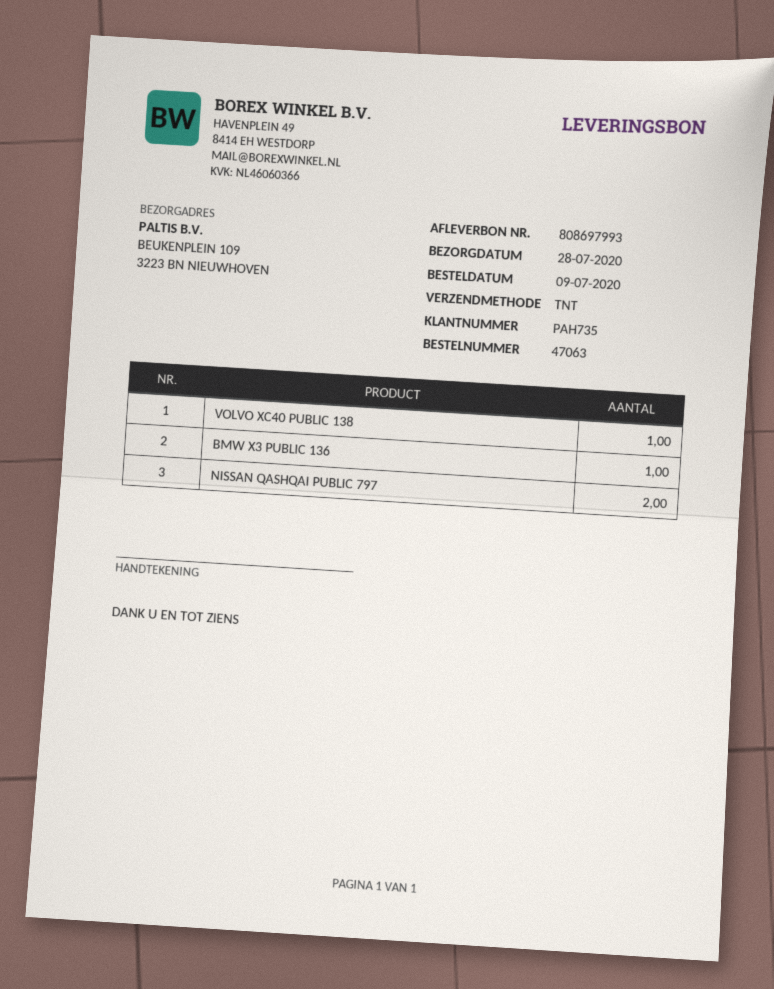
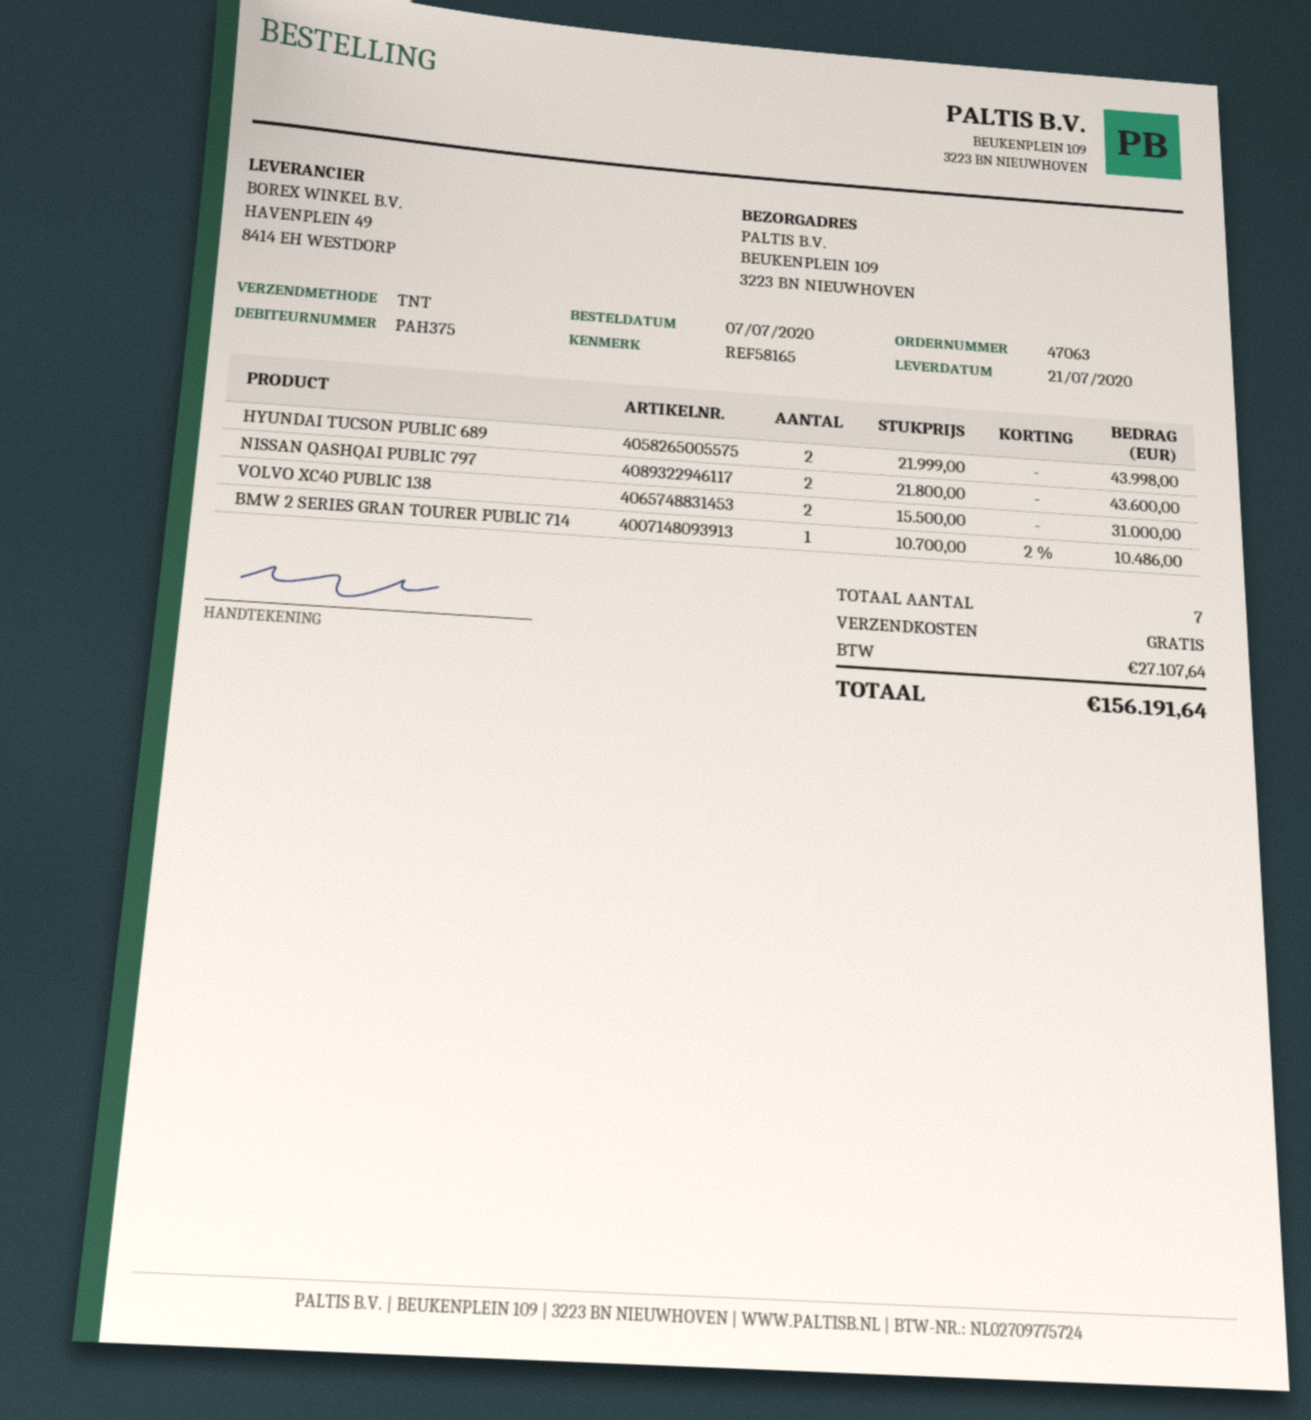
order date: 2020-07-09 -> 2020-07-07
delivery date: 2020-07-28 -> 2020-07-21
customer number: PAH735 -> PAH375
VOLVO XC40 PUBLIC 138: 1 -> 2
BMW X3 PUBLIC 136: 1 -> none
HYUNDAI TUCSON PUBLIC 689: none -> 2
BMW 2 SERIES GRAN TOURER PUBLIC 714: none -> 1

